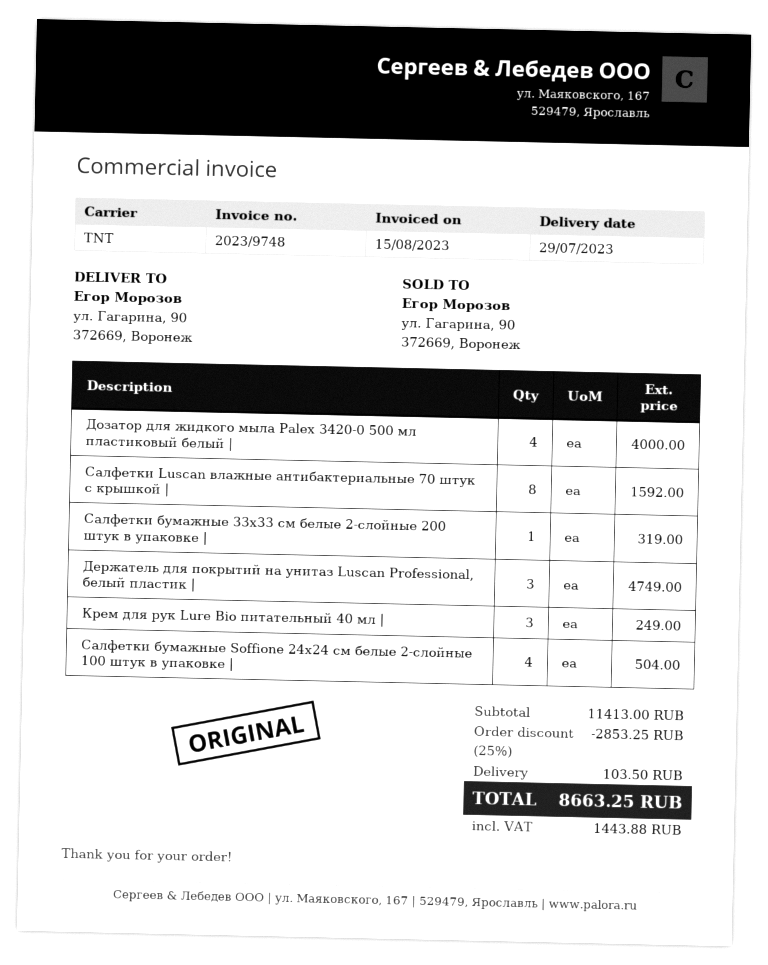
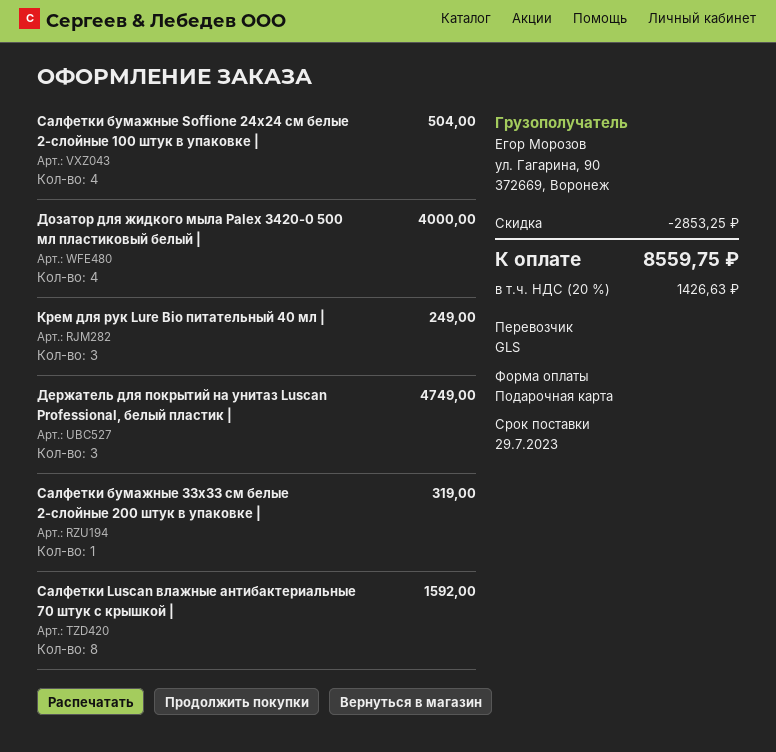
shipping method: TNT -> GLS
shipping: 103.50 -> none
tax: 1443.88 -> 1426.63
total: 8663.25 -> 8559.75

